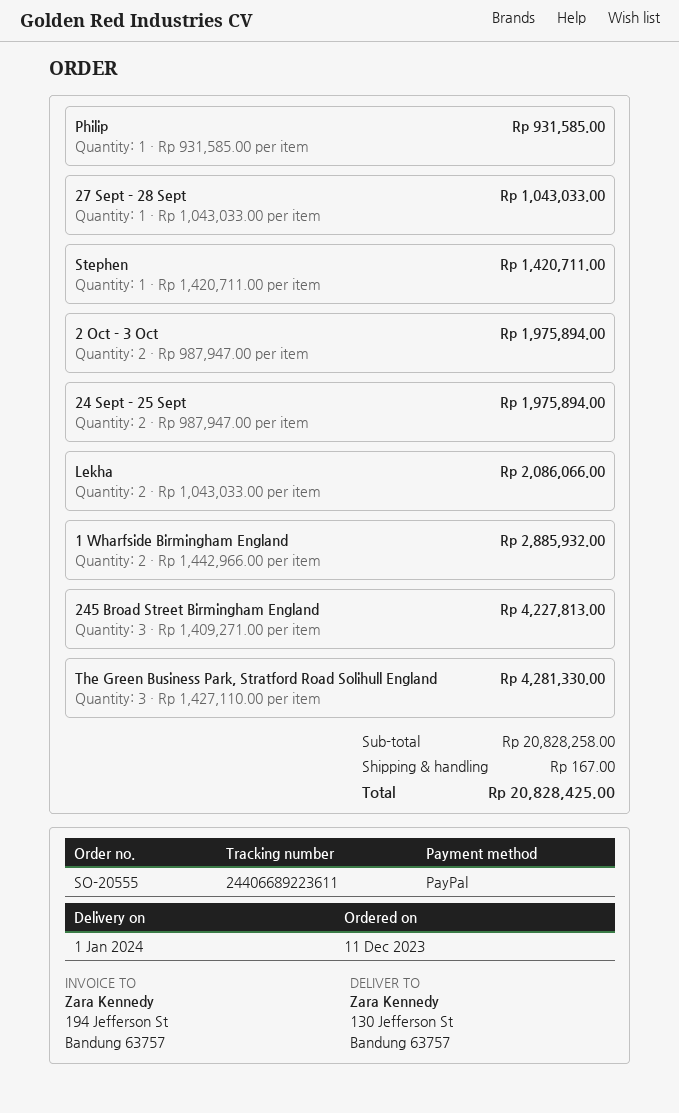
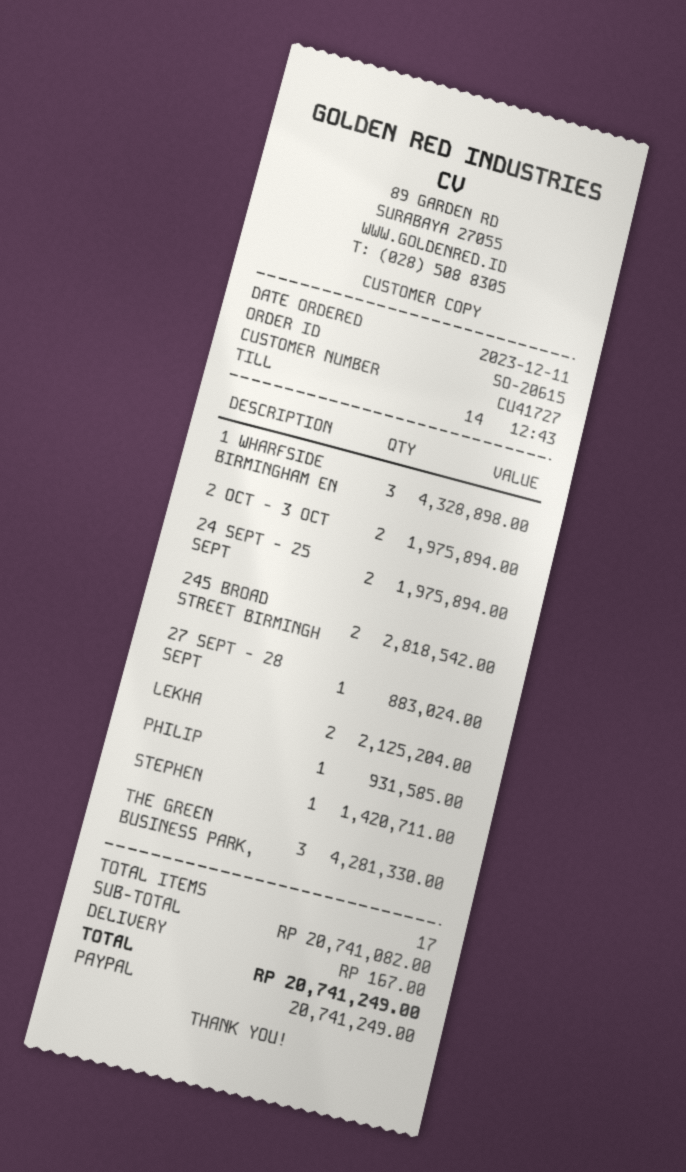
order number: SO-20555 -> SO-20615
27 Sept - 28 Sept: 1 for 1043033.00 -> 1 for 883024.00
Lekha: 2 for 2086066.00 -> 2 for 2125204.00
1 Wharfside Birmingham England: 2 for 2885932.00 -> 3 for 4328898.00
245 Broad Street Birmingham England: 3 for 4227813.00 -> 2 for 2818542.00
subtotal: 20828258.00 -> 20741082.00
total: 20828425.00 -> 20741249.00

